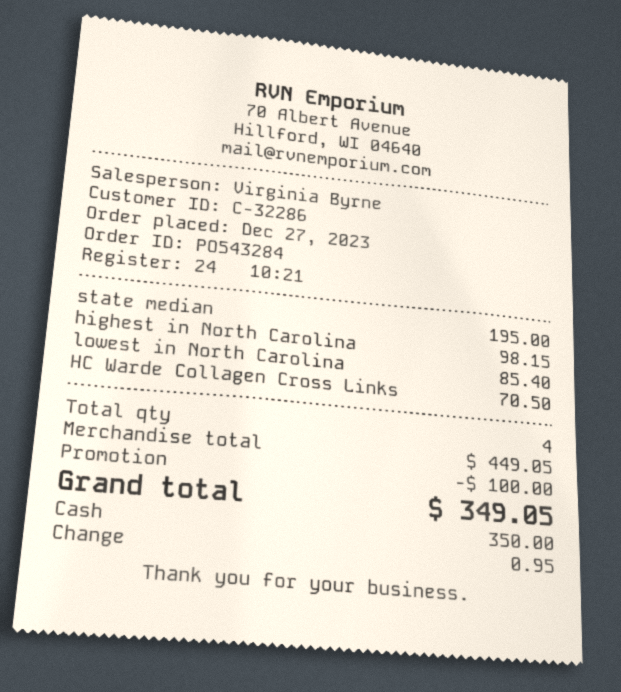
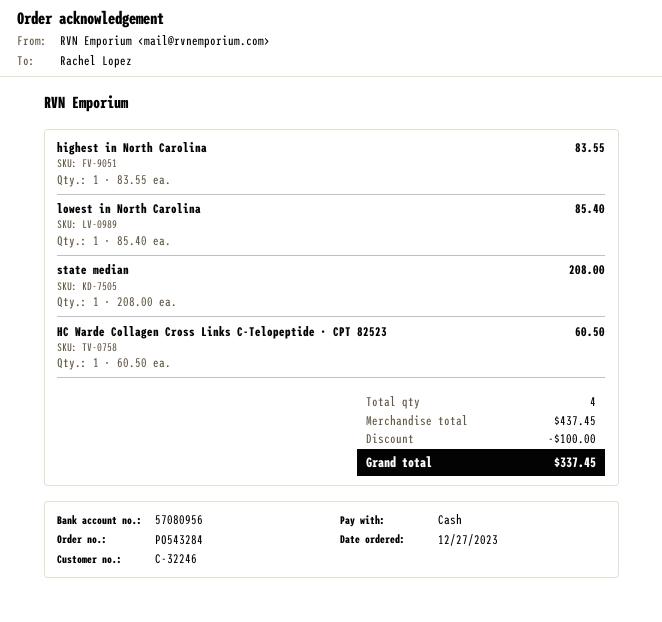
customer number: C-32286 -> C-32246
state median: 1 for 195.00 -> 1 for 208.00
highest in North Carolina: 1 for 98.15 -> 1 for 83.55
HC Warde Collagen Cross Links: 1 for 70.50 -> 1 for 60.50
subtotal: 449.05 -> 437.45
total: 349.05 -> 337.45

